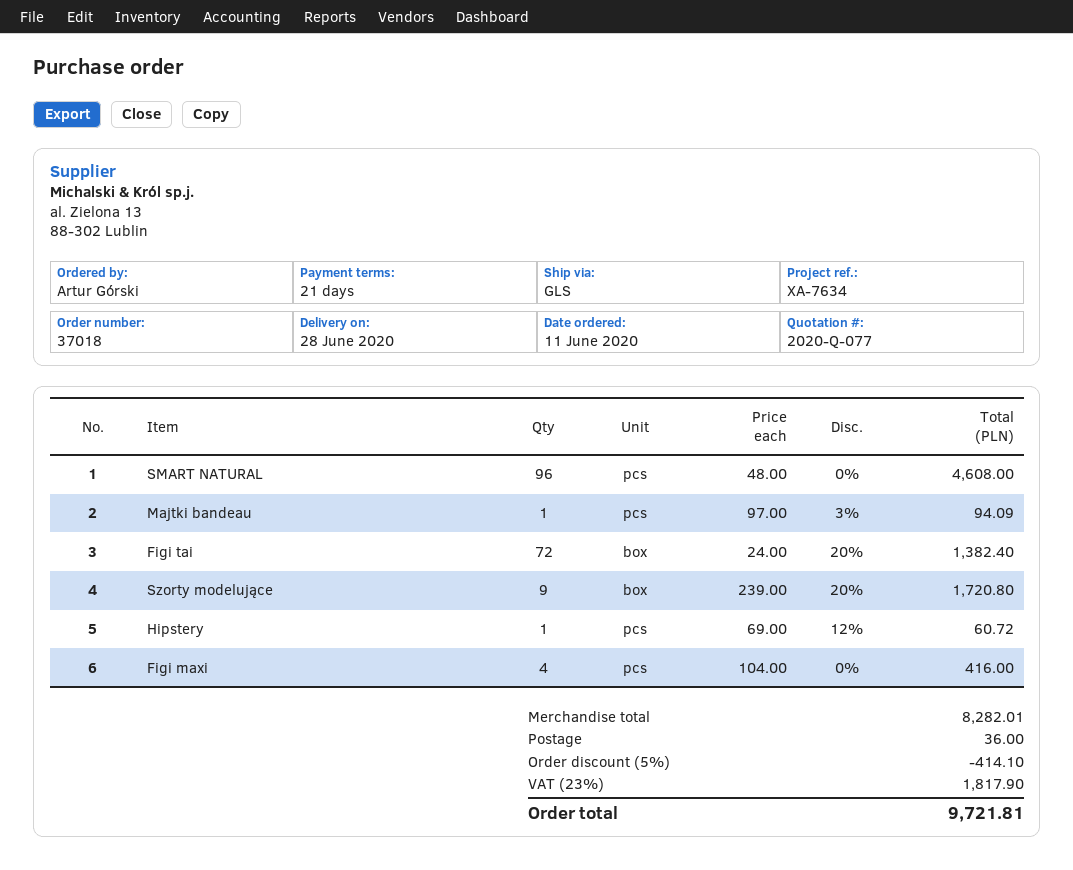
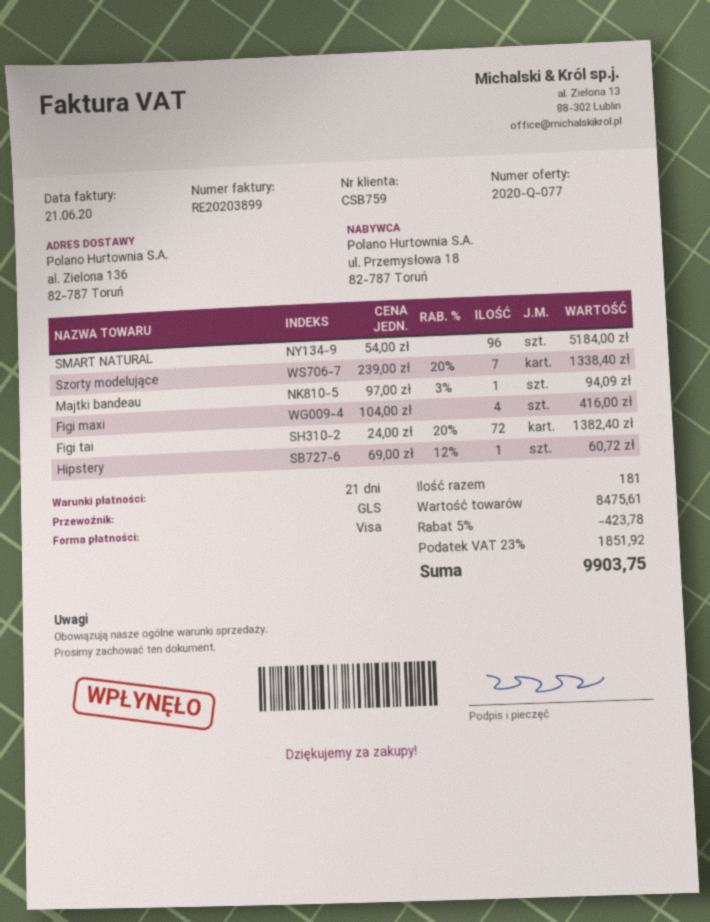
SMART NATURAL: 96 x 48.00 = 4608.00 -> 96 x 54.00 = 5184.00
Szorty modelujące: 9 x 239.00 - 20% = 1720.80 -> 7 x 239.00 - 20% = 1338.40
subtotal: 8282.01 -> 8475.61
discount: 5% = 414.10 -> 5% = 423.78
shipping: 36.00 -> none
tax: 23% = 1817.90 -> 23% = 1851.92
total: 9721.81 -> 9903.75

